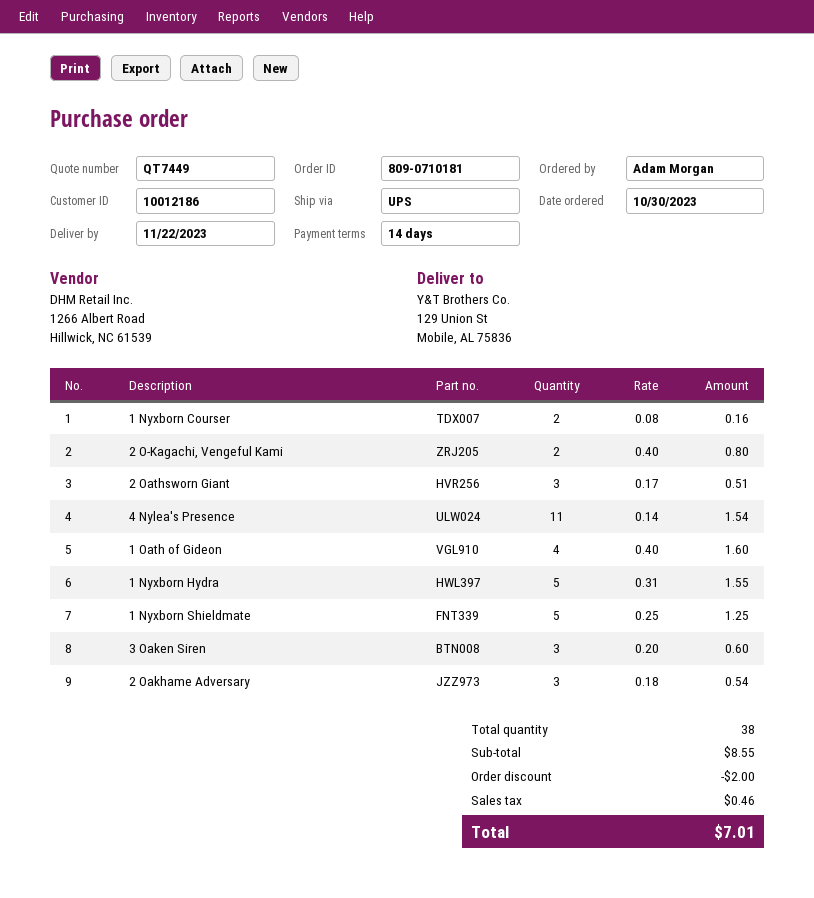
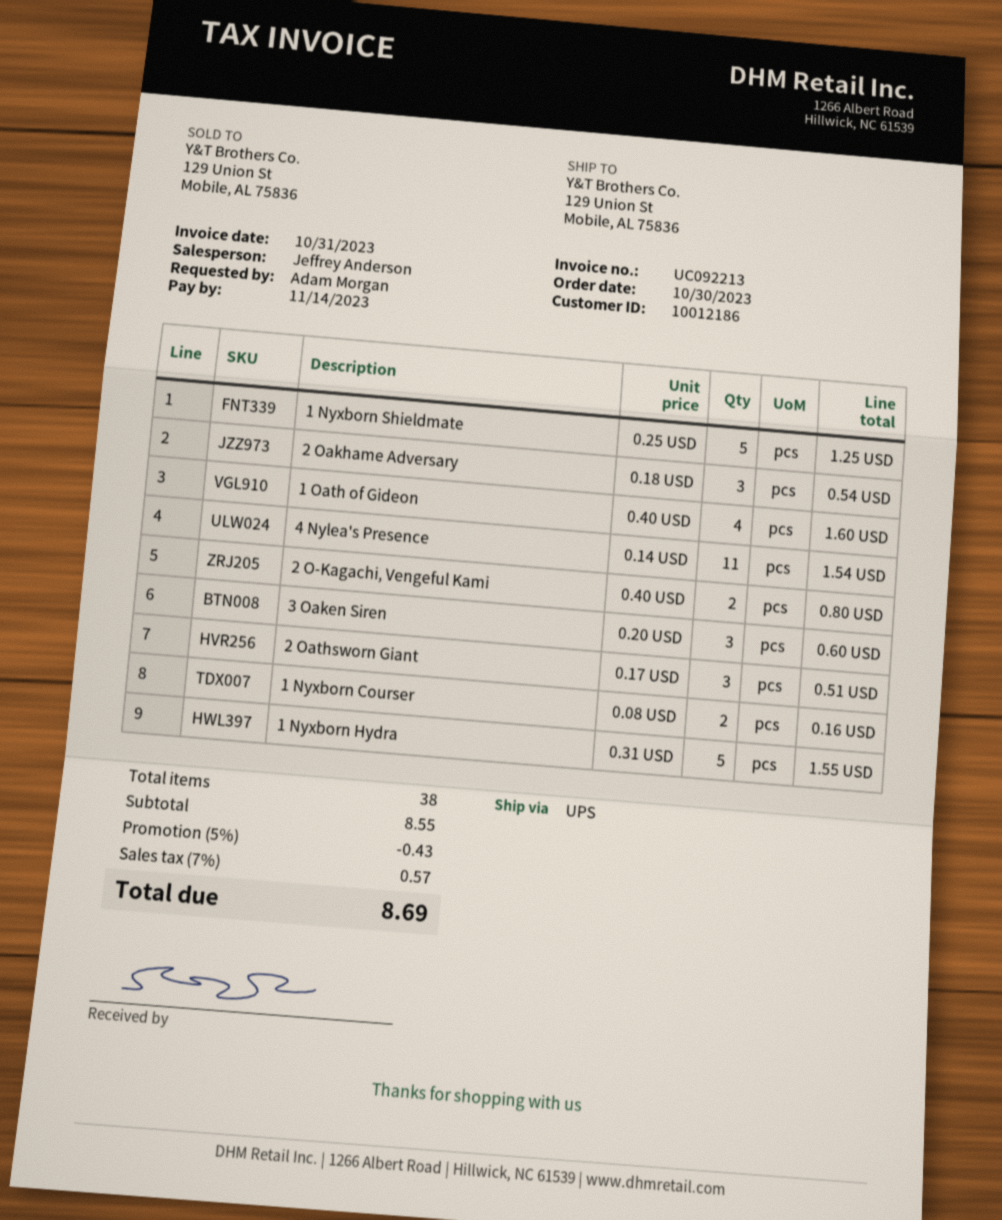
discount: 2.00 -> 0.43
tax: 0.46 -> 0.57
total: 7.01 -> 8.69

